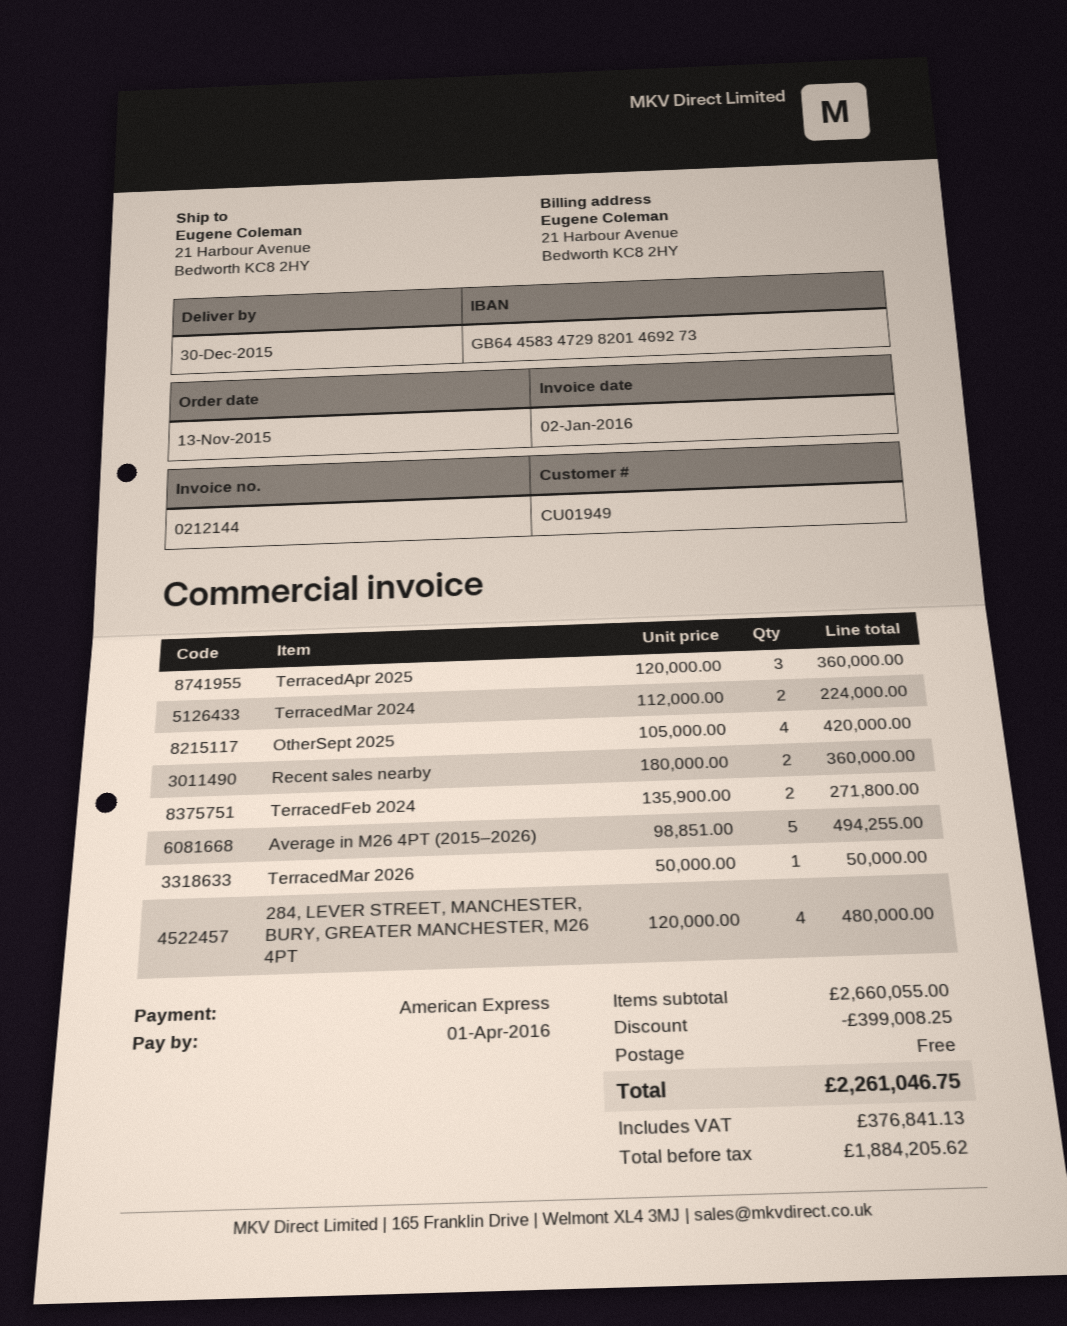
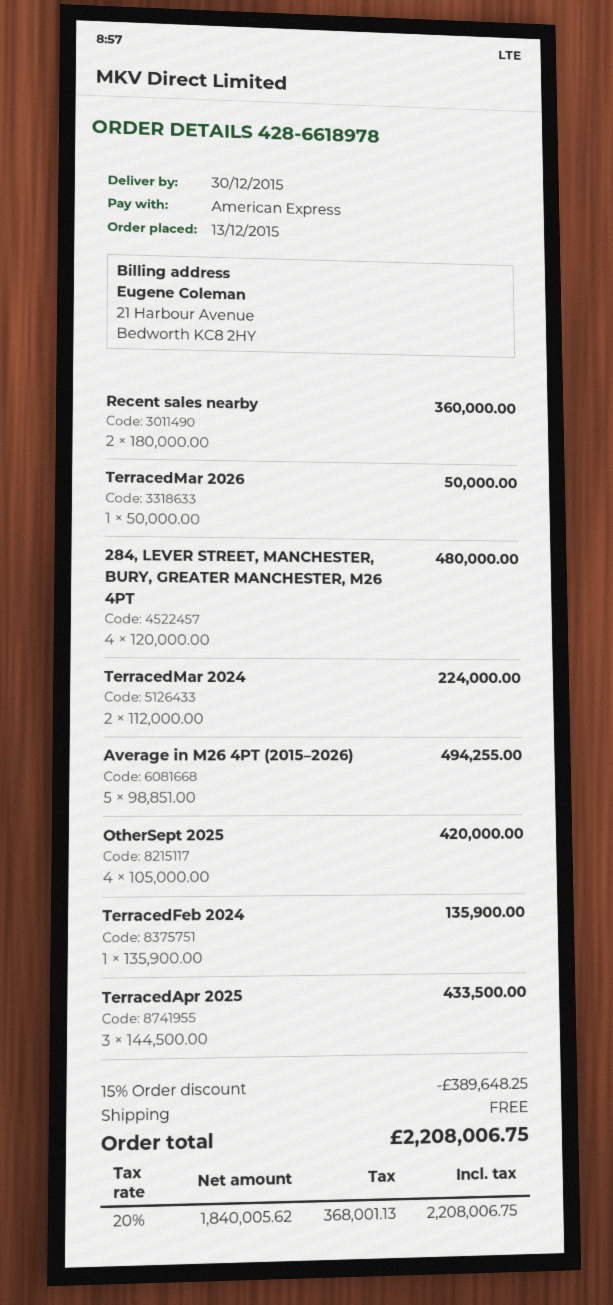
order date: 2015-11-13 -> 2015-12-13
TerracedApr 2025: 3 x 120000.00 = 360000.00 -> 3 x 144500.00 = 433500.00
TerracedFeb 2024: 2 x 135900.00 = 271800.00 -> 1 x 135900.00 = 135900.00
discount: 399008.25 -> 389648.25
net: 1884205.62 -> 1840005.62
tax: 376841.13 -> 368001.13
total: 2261046.75 -> 2208006.75

